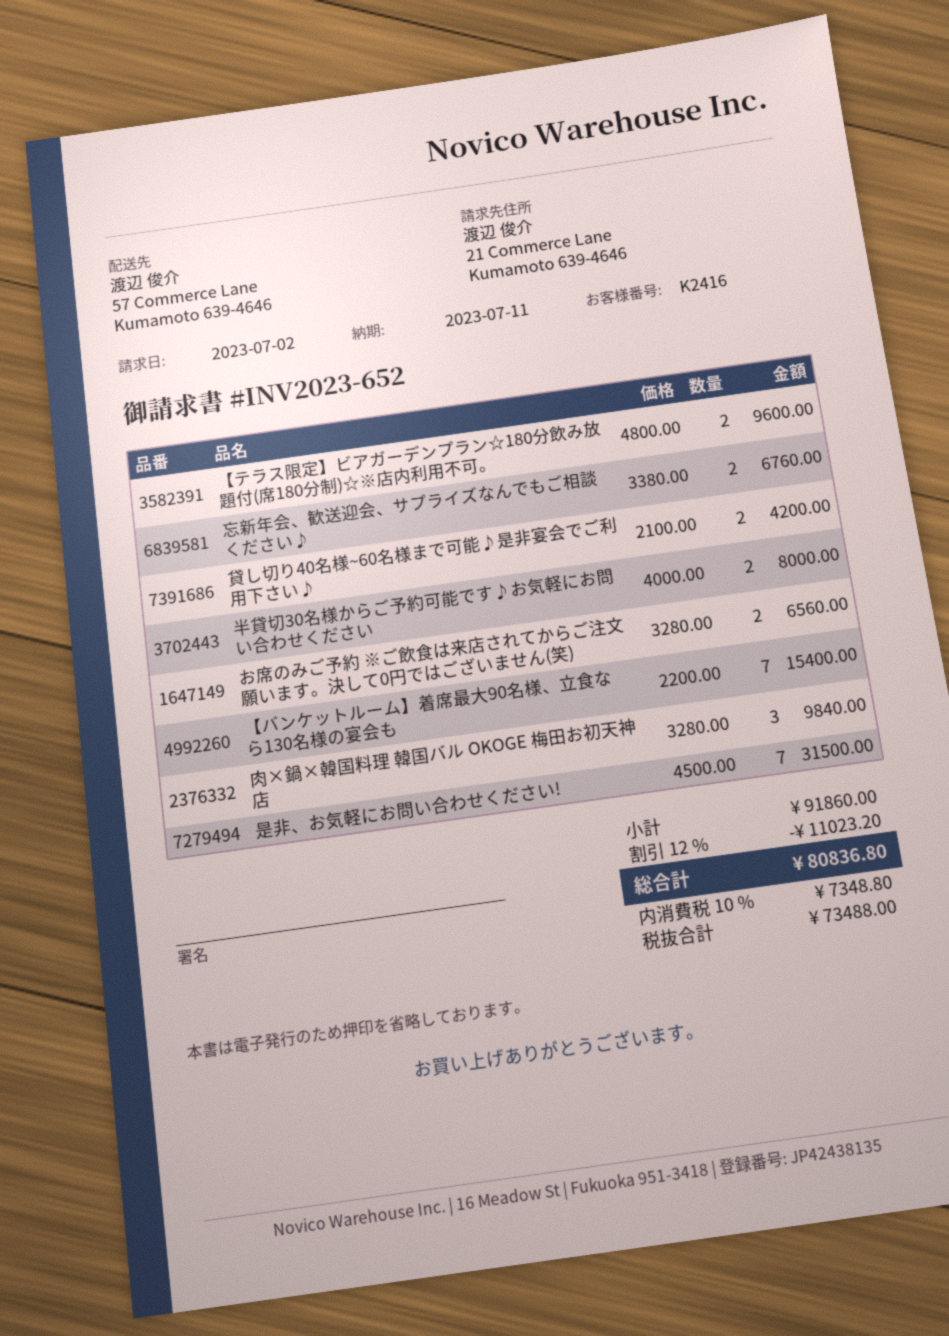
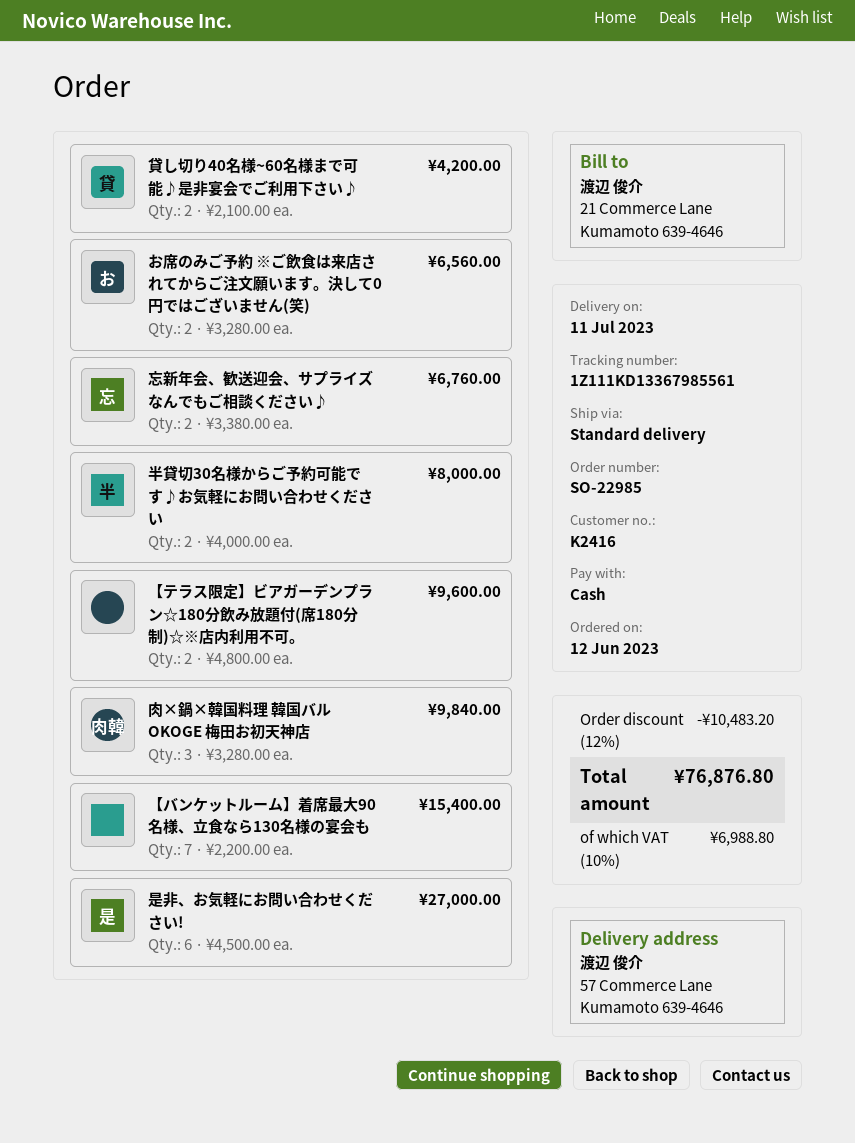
是非、お気軽にお問い合わせください!: 7 x 4500.00 = 31500.00 -> 6 x 4500.00 = 27000.00
discount: 12% = 11023.20 -> 12% = 10483.20
tax: 10% = 7348.80 -> 10% = 6988.80
total: 80836.80 -> 76876.80

